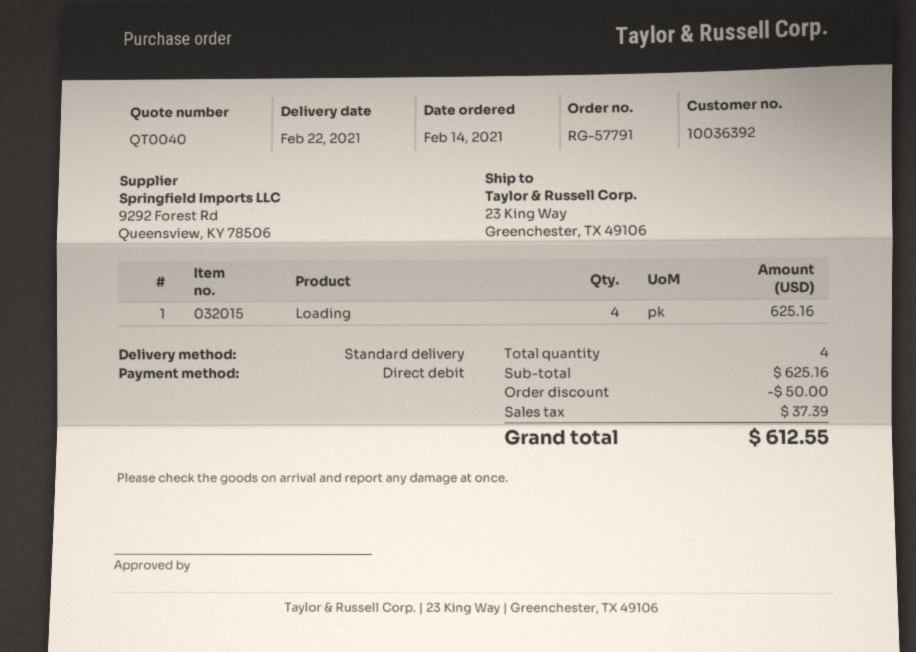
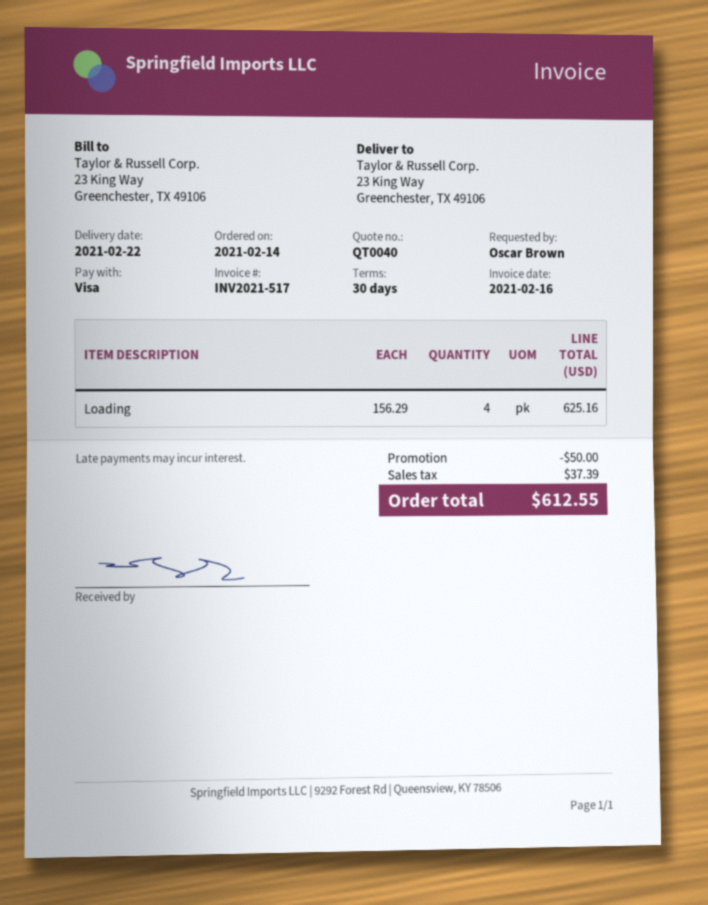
payment method: direct debit -> Visa

